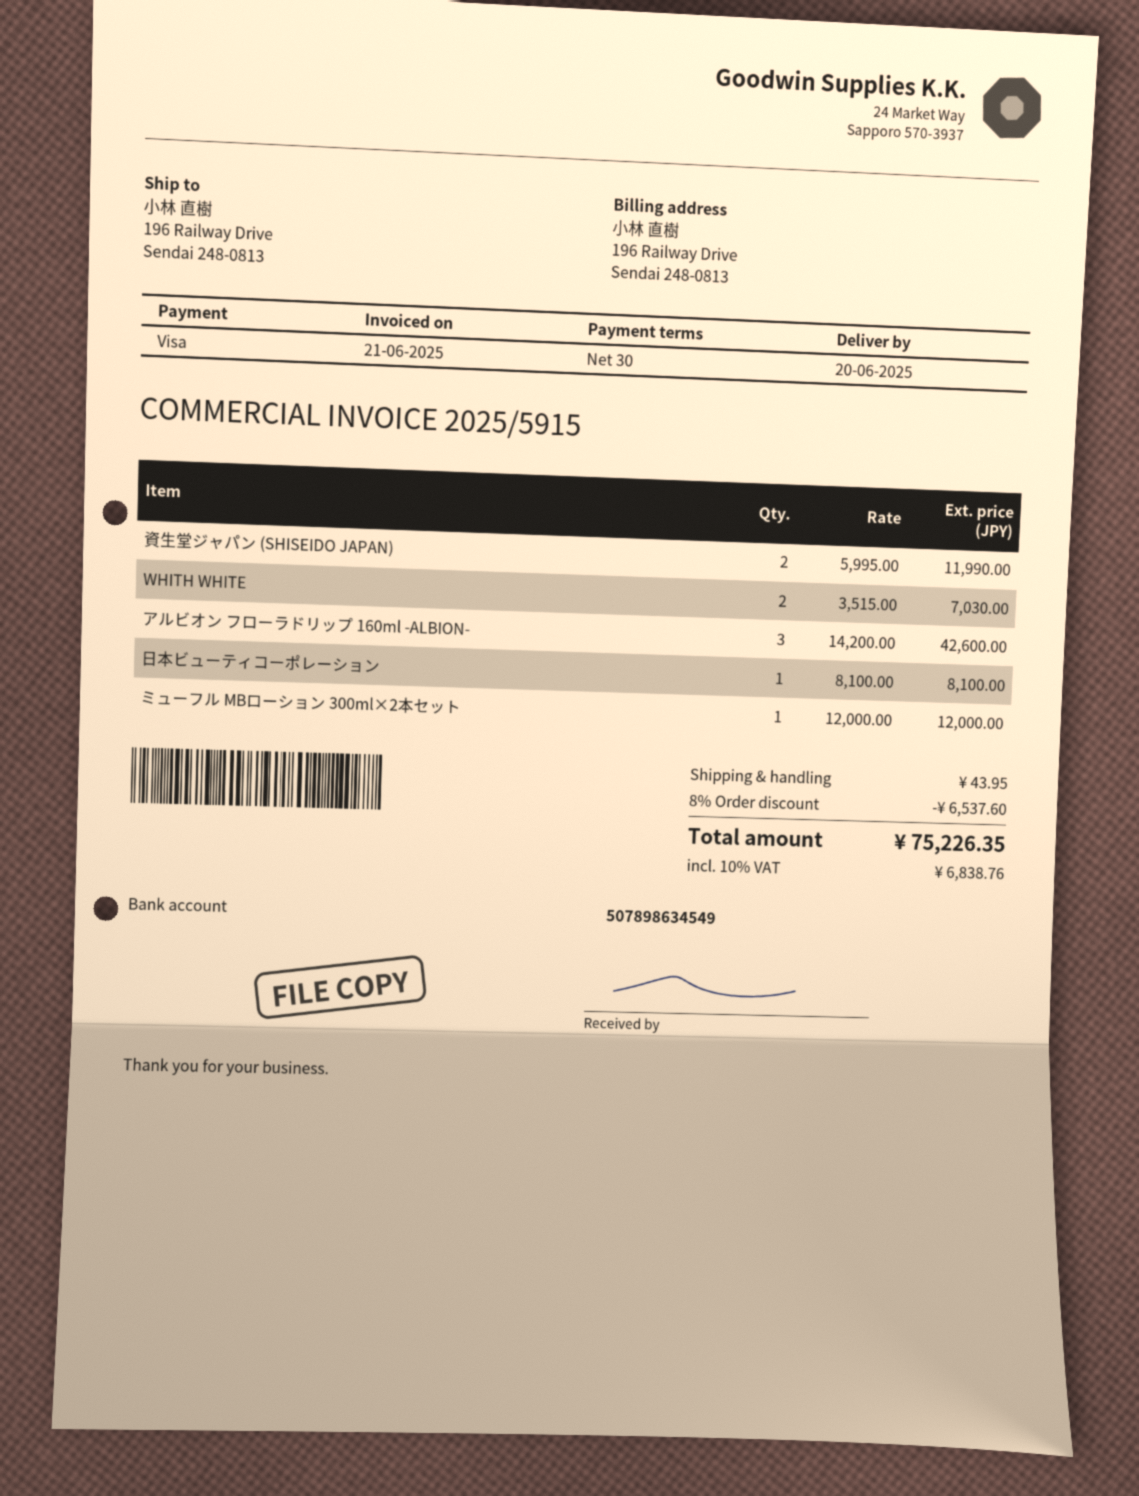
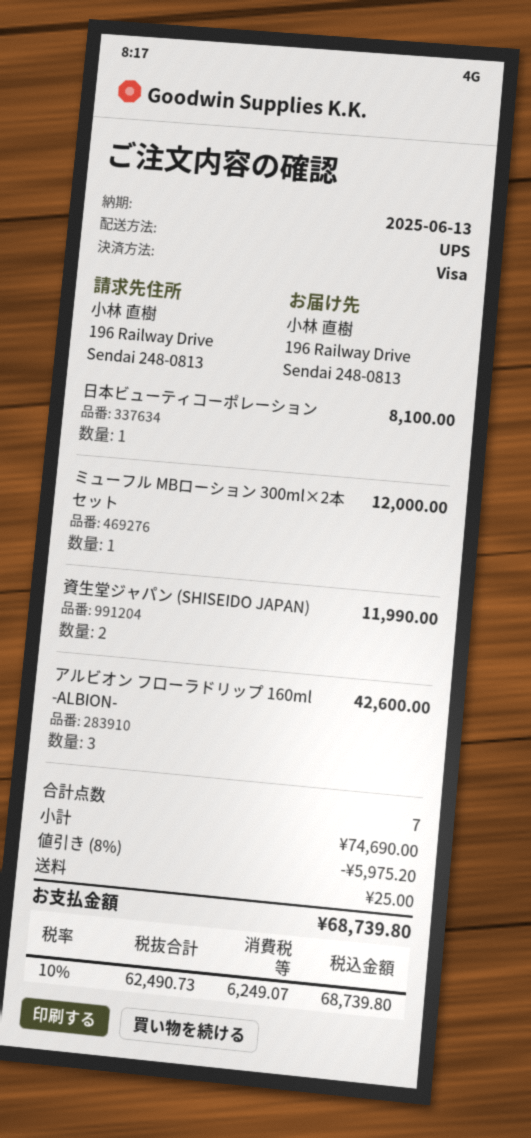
delivery date: 2025-06-20 -> 2025-06-13
WHITH WHITE: 2 for 7030.00 -> none
discount: 8% = 6537.60 -> 8% = 5975.20
shipping: 43.95 -> 25.00
tax: 10% = 6838.76 -> 10% = 6249.07
total: 75226.35 -> 68739.80

